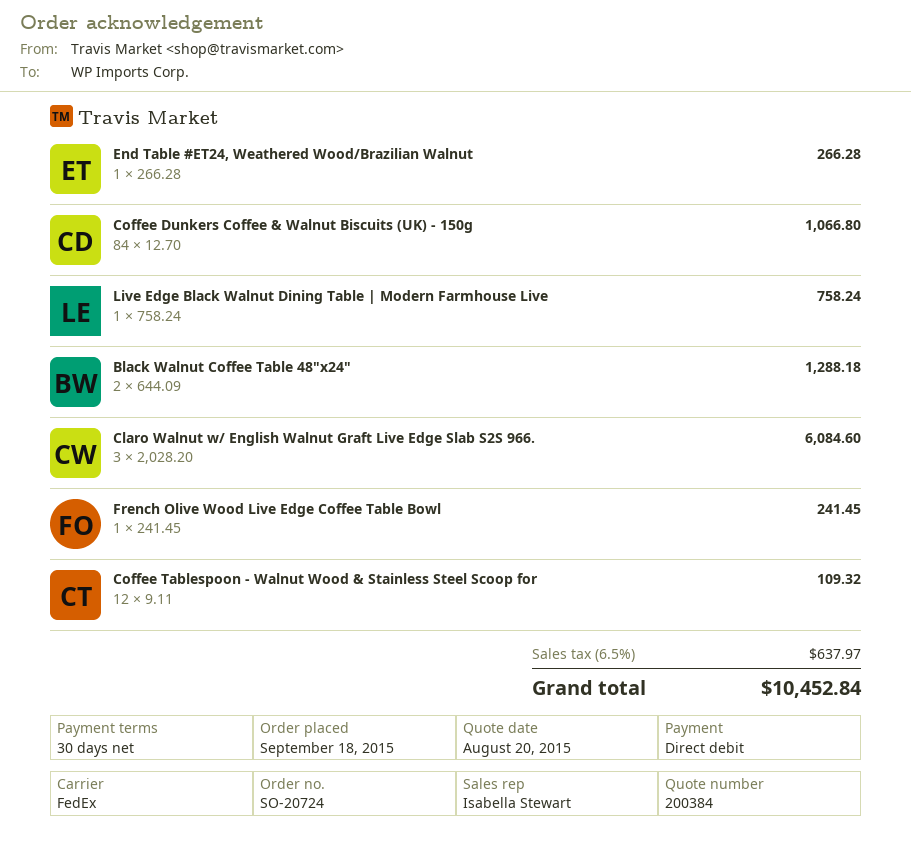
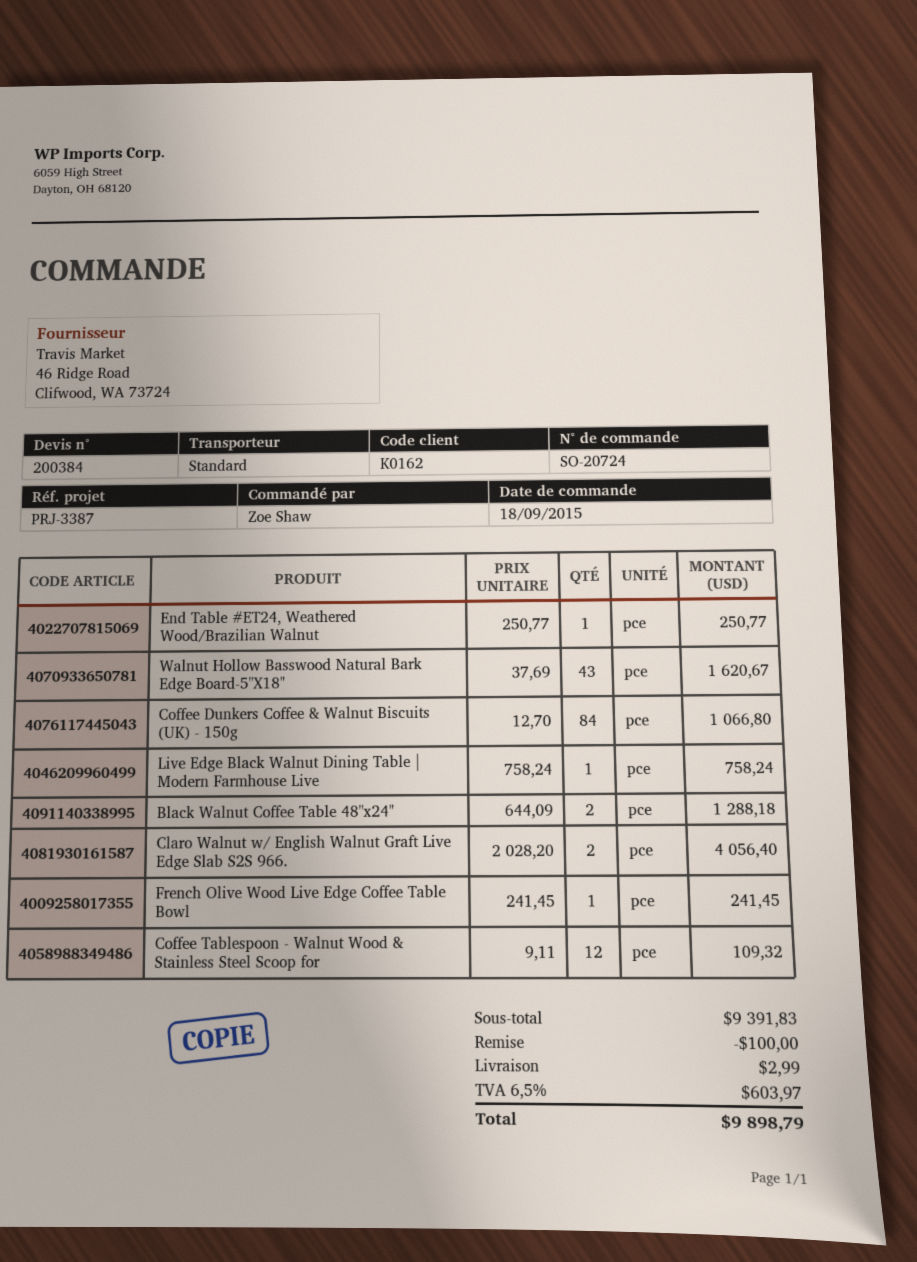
shipping method: FedEx -> standard
End Table #ET24, Weathered Wood/Brazilian Walnut: 1 x 266.28 = 266.28 -> 1 x 250.77 = 250.77
Claro Walnut w/ English Walnut Graft Live Edge Slab S2S 966.: 3 x 2028.20 = 6084.60 -> 2 x 2028.20 = 4056.40
Walnut Hollow Basswood Natural Bark Edge Board-5"X18": none -> 43 x 37.69 = 1620.67
discount: none -> 100.00
shipping: none -> 2.99
tax: 6.5% = 637.97 -> 6.5% = 603.97
total: 10452.84 -> 9898.79

